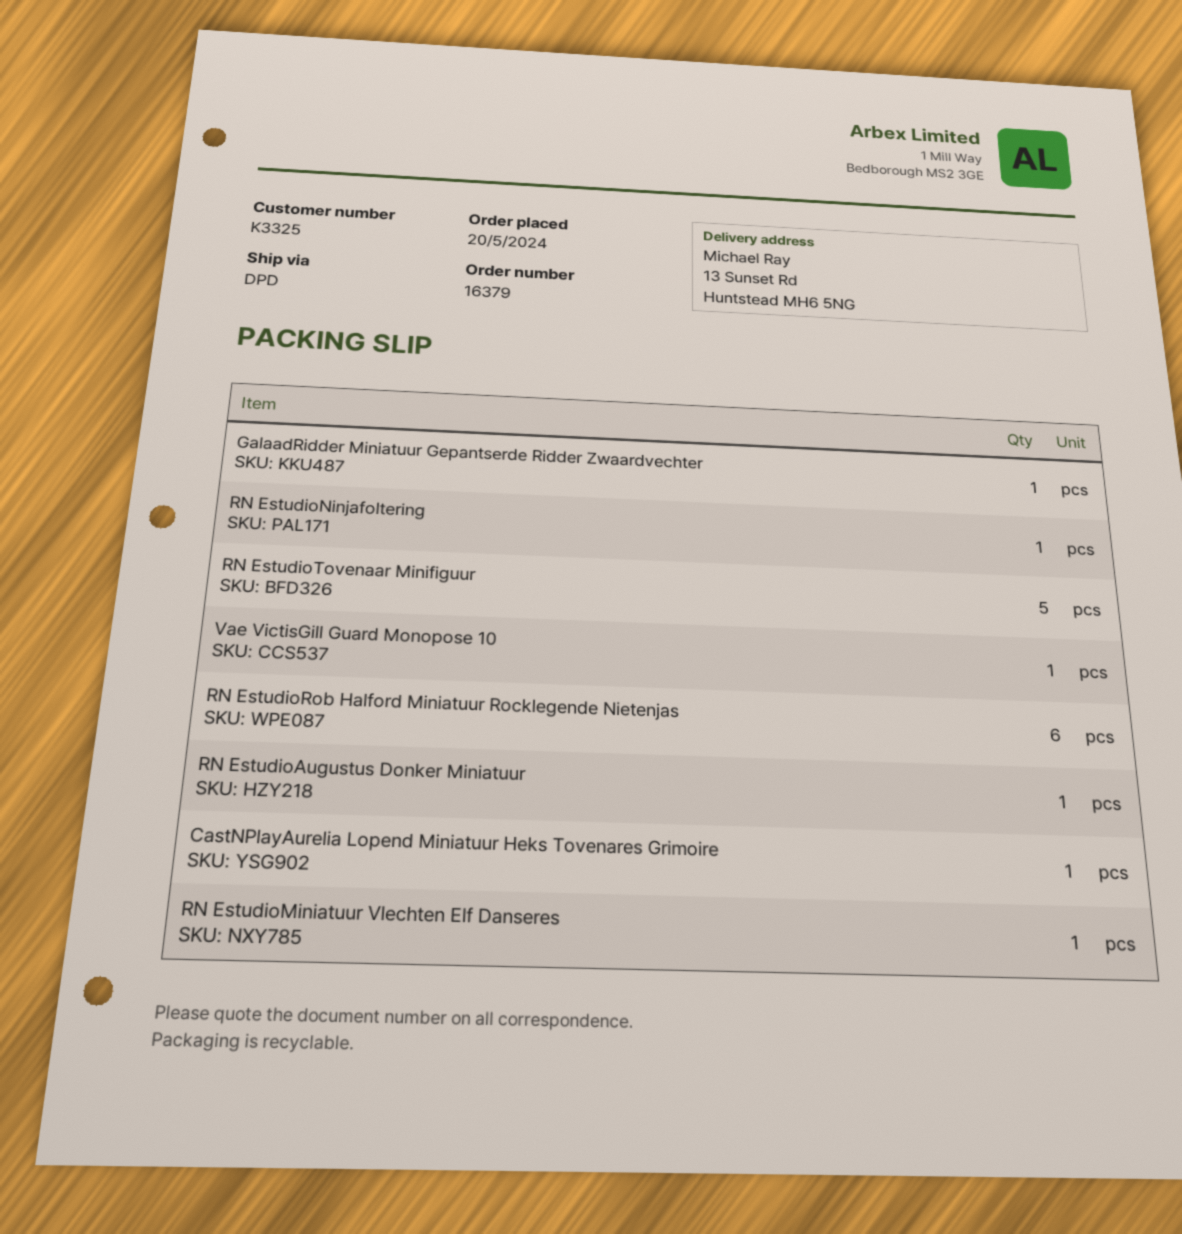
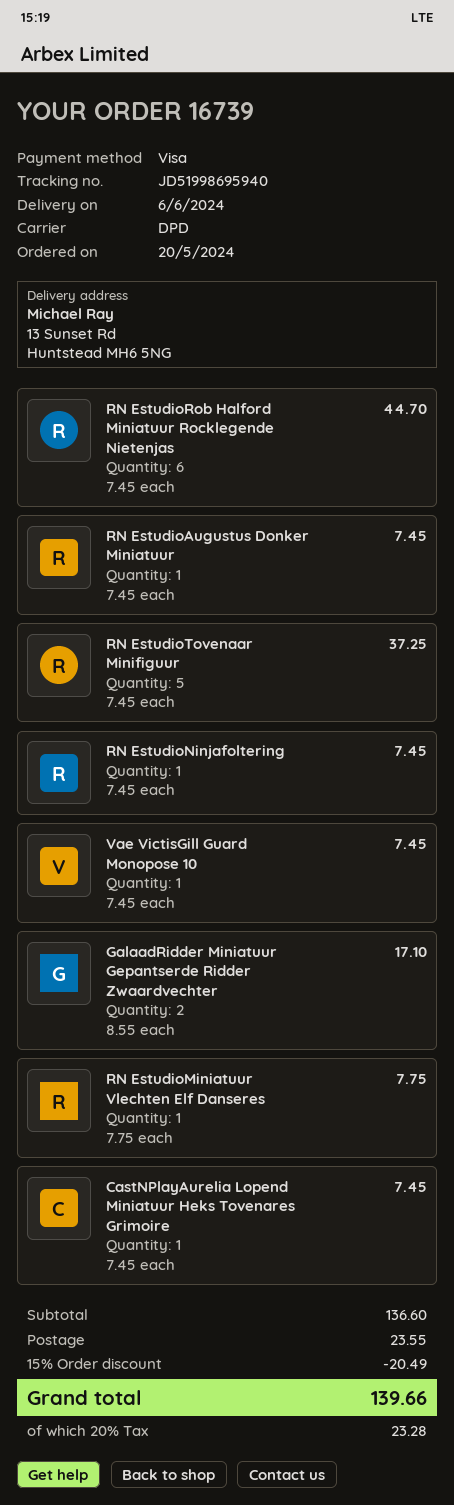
order number: 16379 -> 16739
GalaadRidder Miniatuur Gepantserde Ridder Zwaardvechter: 1 -> 2

